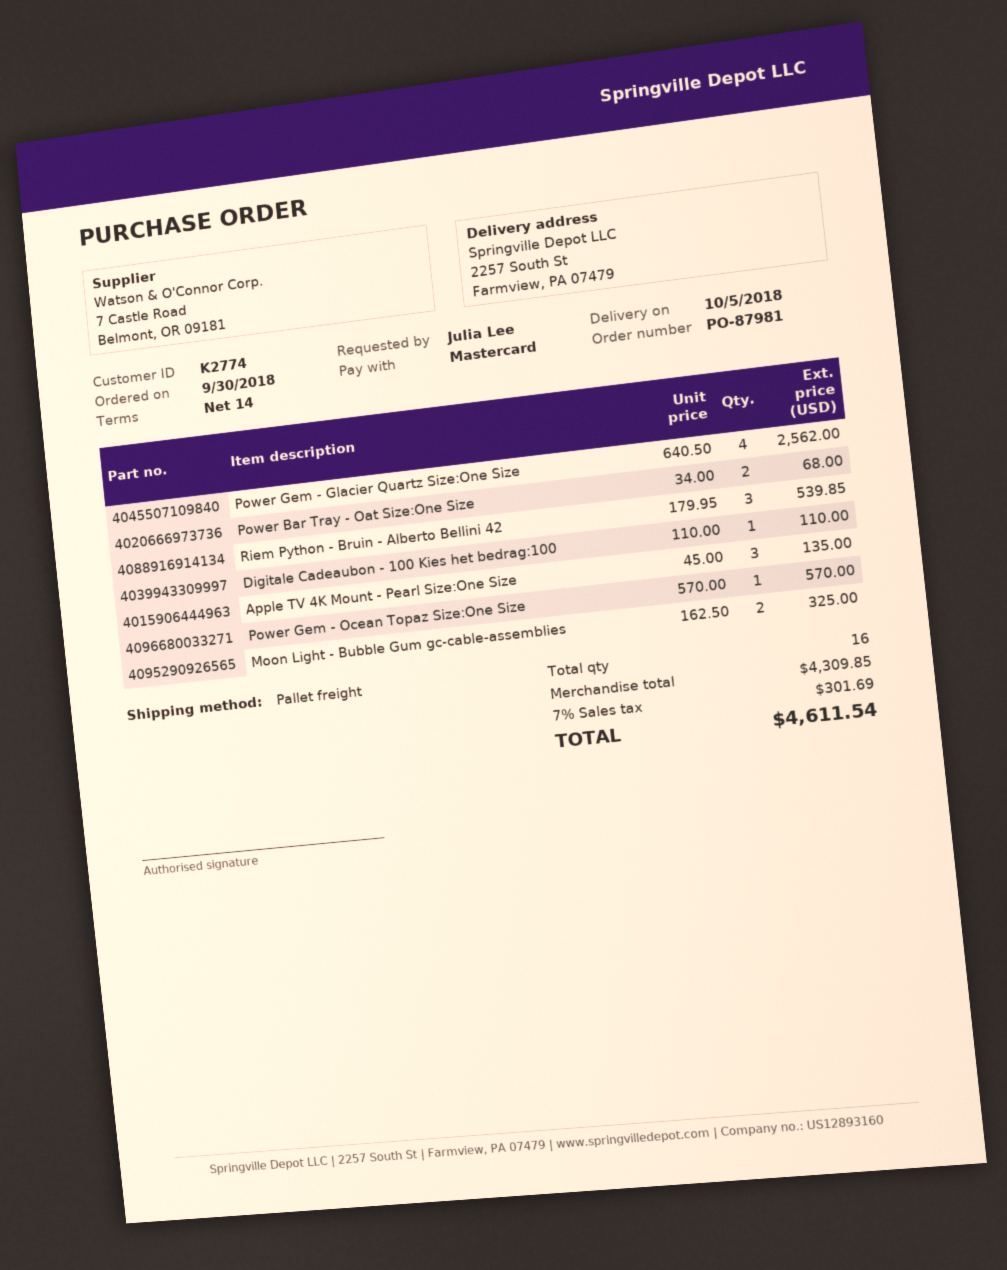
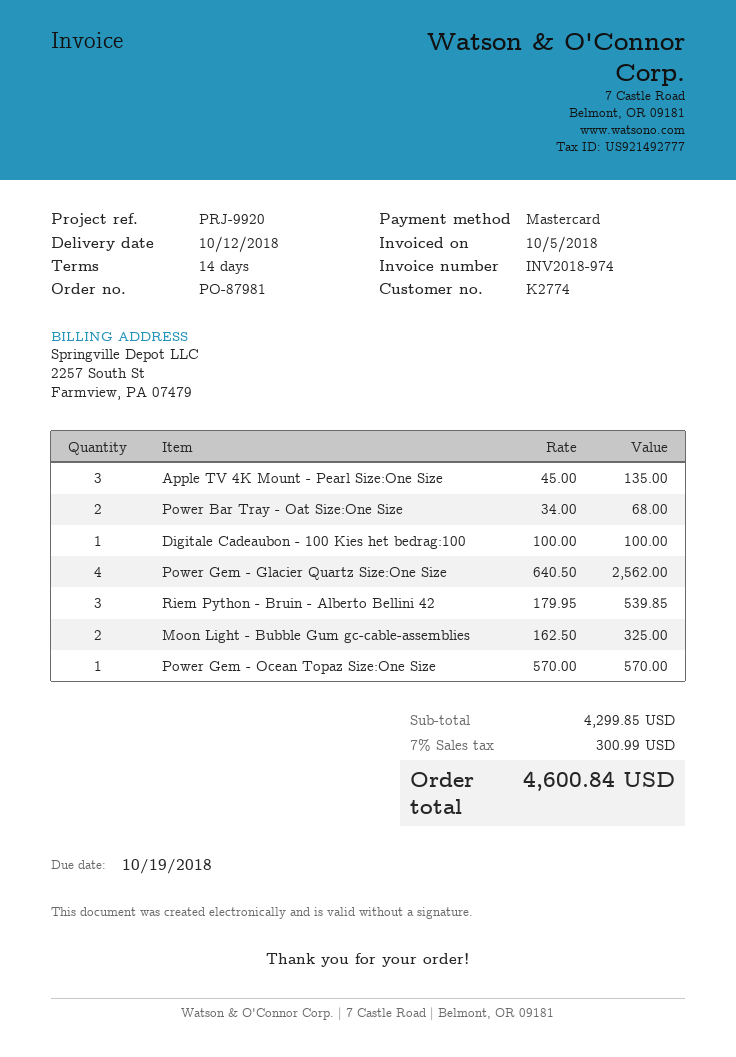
delivery date: 2018-10-05 -> 2018-10-12
Digitale Cadeaubon - 100 Kies het bedrag:100: 1 x 110.00 = 110.00 -> 1 x 100.00 = 100.00
subtotal: 4309.85 -> 4299.85
tax: 7% = 301.69 -> 7% = 300.99
total: 4611.54 -> 4600.84

